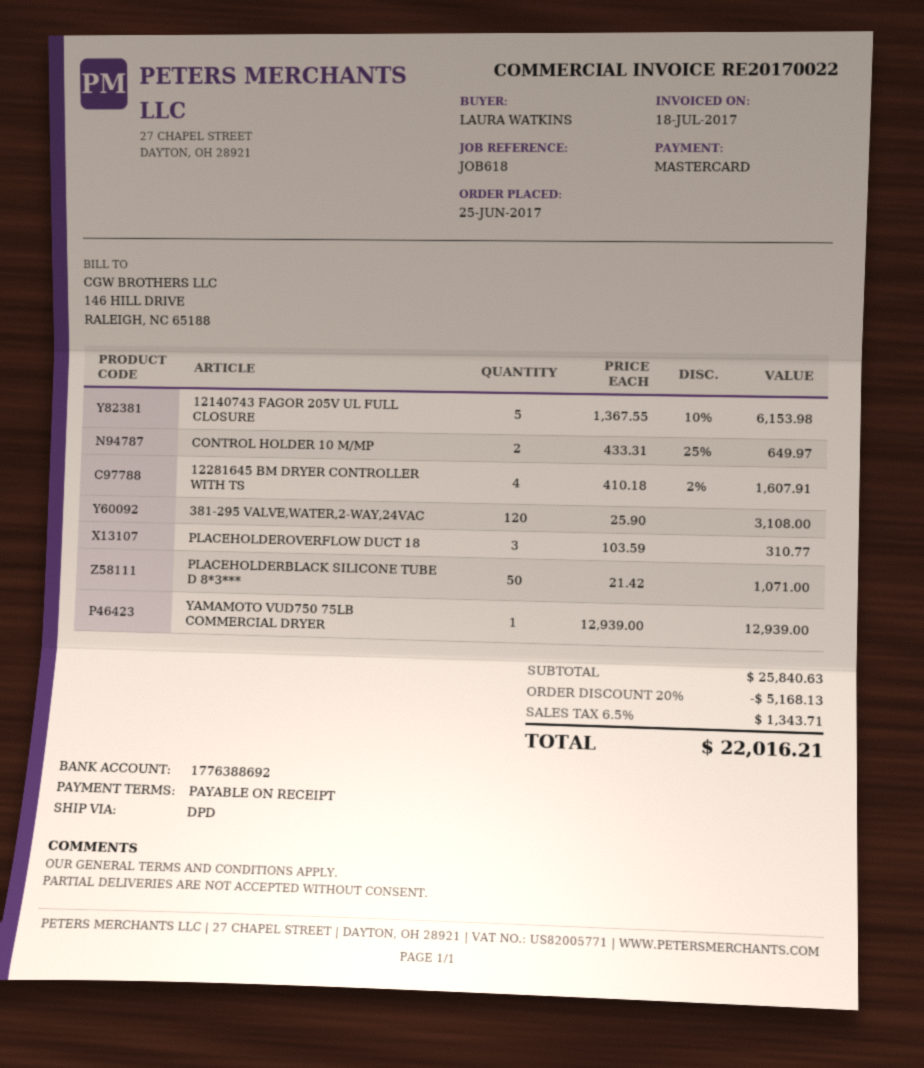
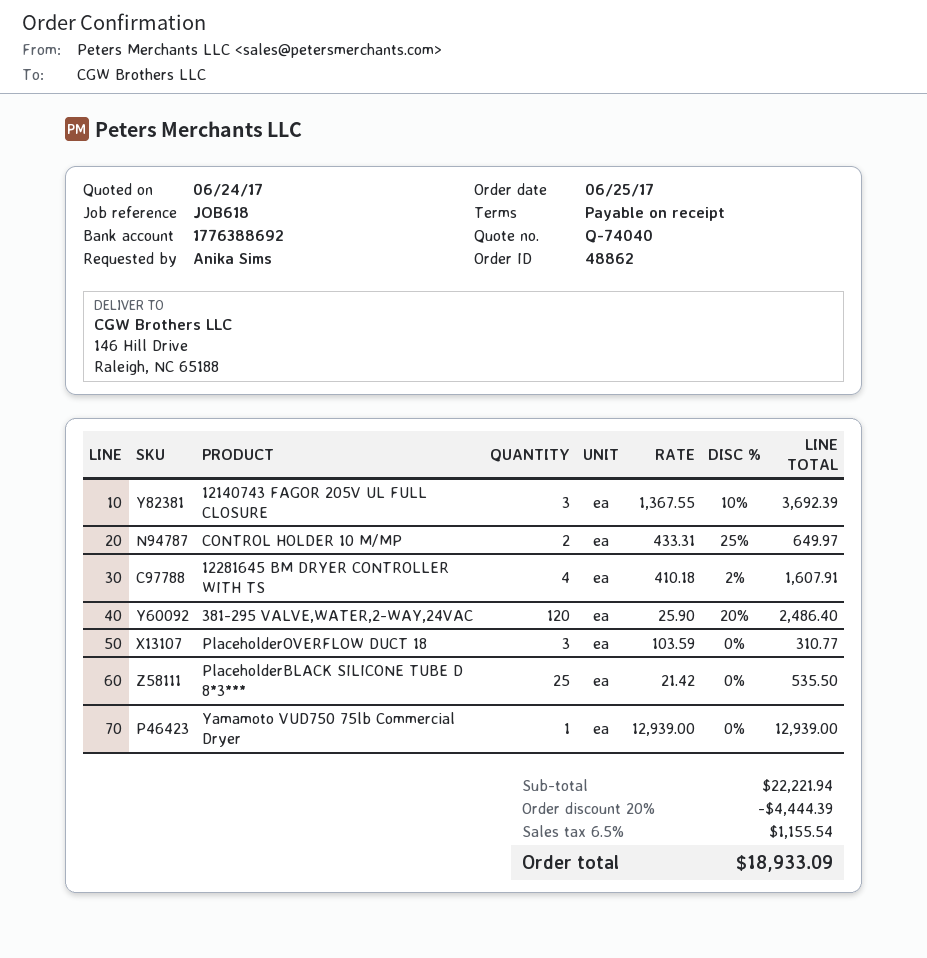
ordered by: LAURA WATKINS -> Anika Sims
12140743 FAGOR 205V UL FULL CLOSURE: 5 x 1367.55 - 10% = 6153.98 -> 3 x 1367.55 - 10% = 3692.39
381-295 VALVE,WATER,2-WAY,24VAC: 120 x 25.90 = 3108.00 -> 120 x 25.90 - 20% = 2486.40
PLACEHOLDERBLACK SILICONE TUBE D 8*3***: 50 x 21.42 = 1071.00 -> 25 x 21.42 = 535.50
subtotal: 25840.63 -> 22221.94
discount: 20% = 5168.13 -> 20% = 4444.39
tax: 6.5% = 1343.71 -> 6.5% = 1155.54
total: 22016.21 -> 18933.09

